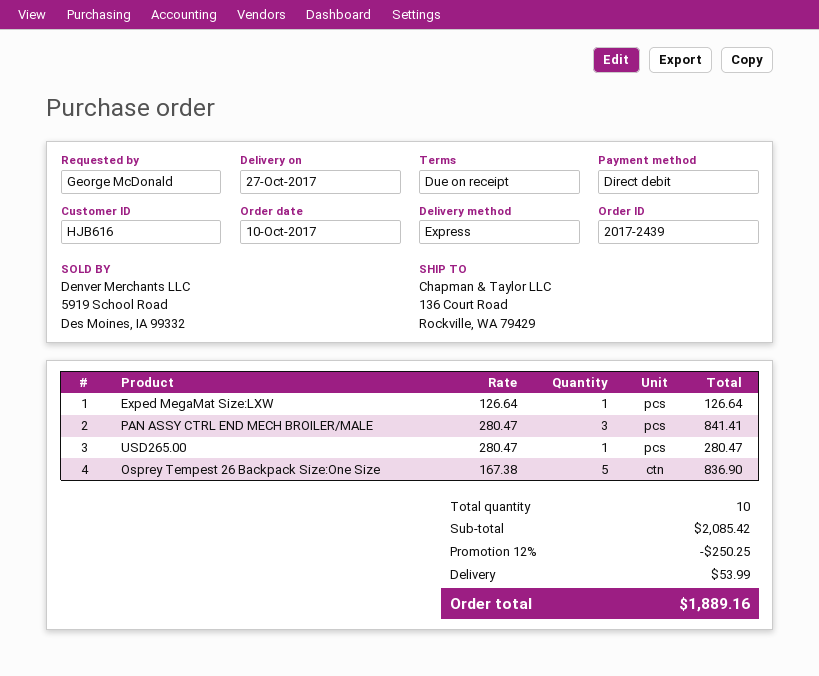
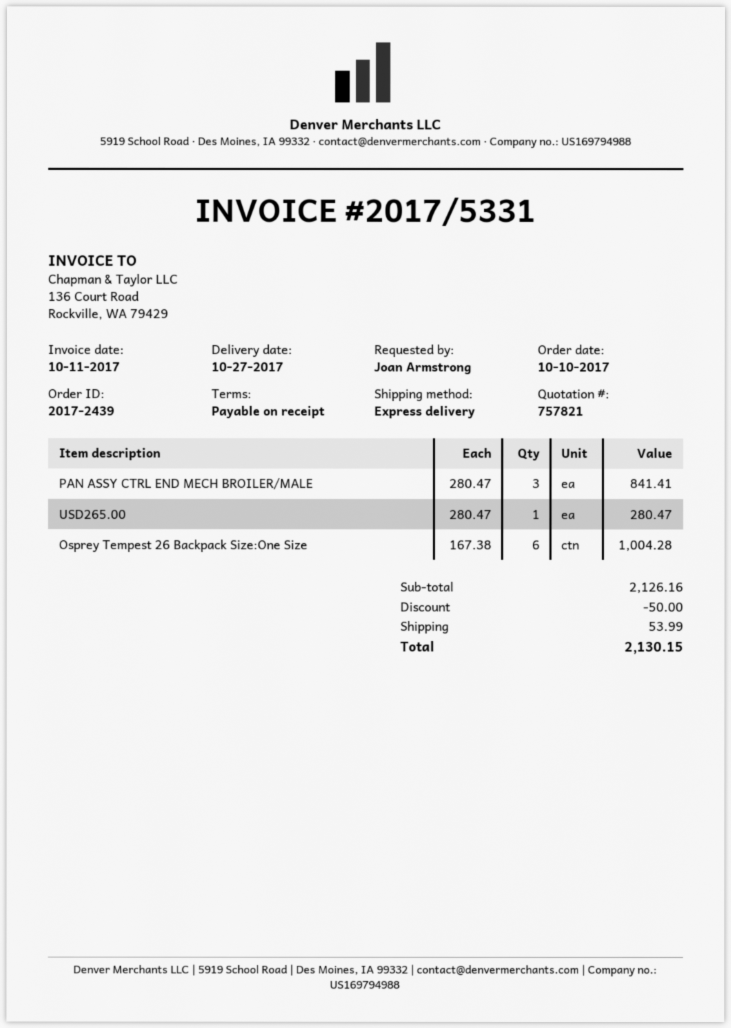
ordered by: George McDonald -> Joan Armstrong
Exped MegaMat Size:LXW: 1 x 126.64 = 126.64 -> none
Osprey Tempest 26 Backpack Size:One Size: 5 x 167.38 = 836.90 -> 6 x 167.38 = 1004.28
subtotal: 2085.42 -> 2126.16
discount: 250.25 -> 50.00
total: 1889.16 -> 2130.15

